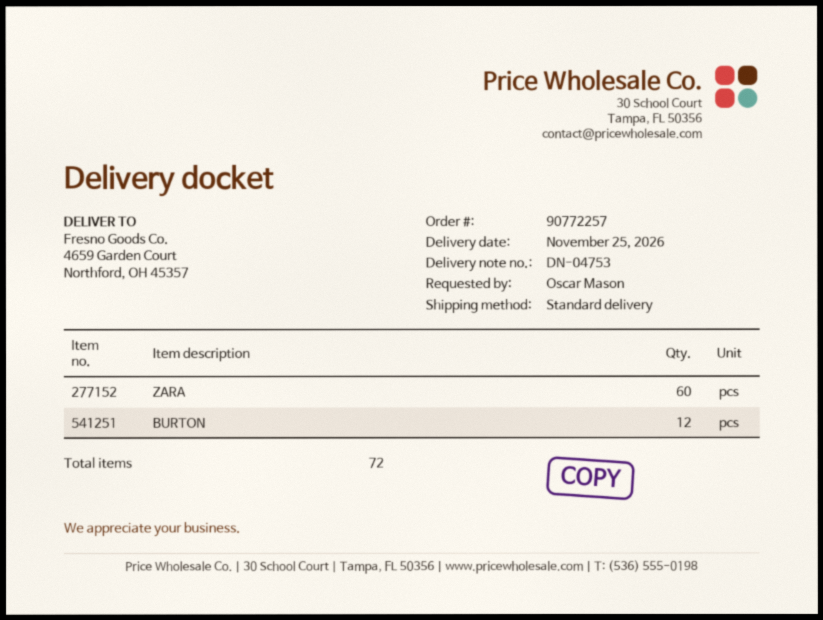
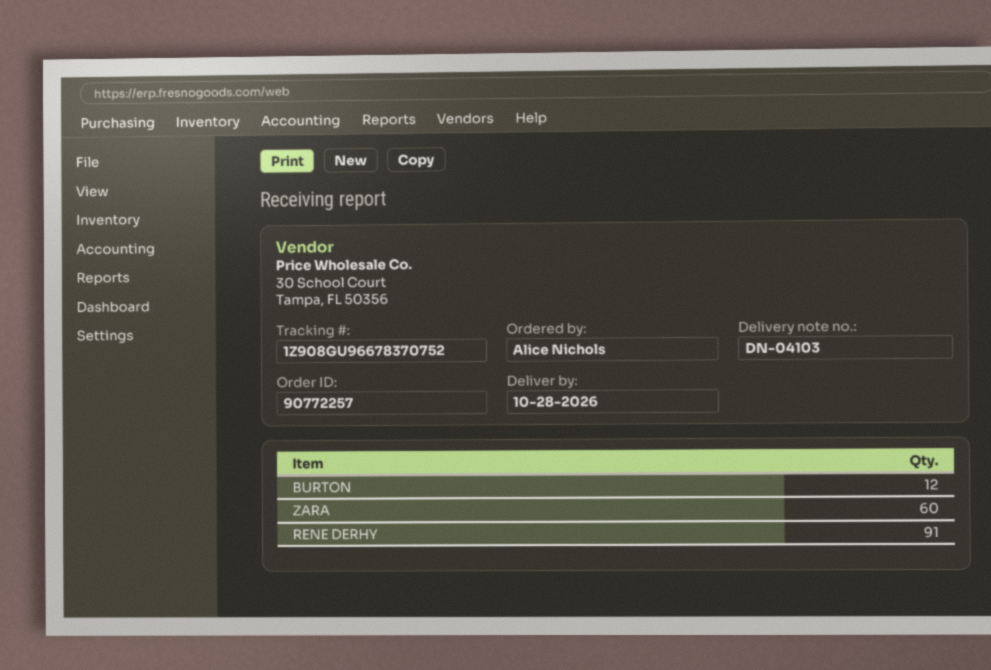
delivery note number: DN-04753 -> DN-04103
delivery date: 2026-11-25 -> 2026-10-28
ordered by: Oscar Mason -> Alice Nichols
RENE DERHY: none -> 91

